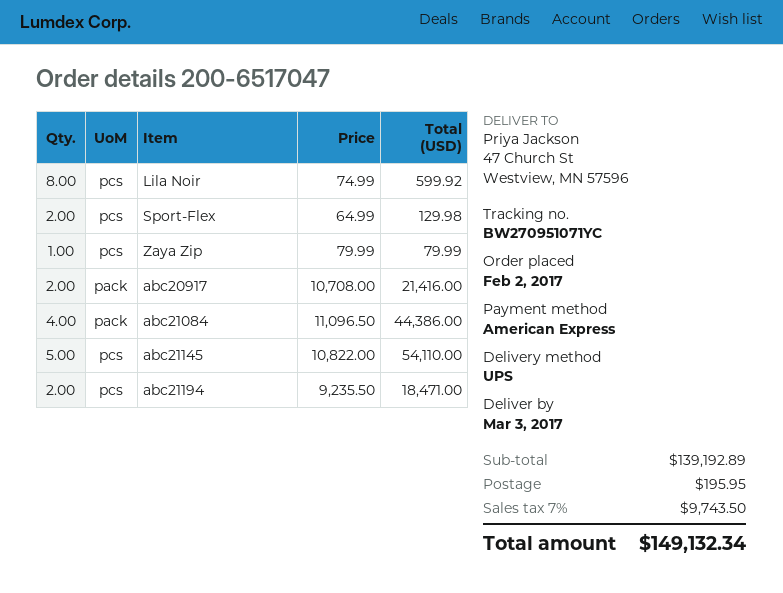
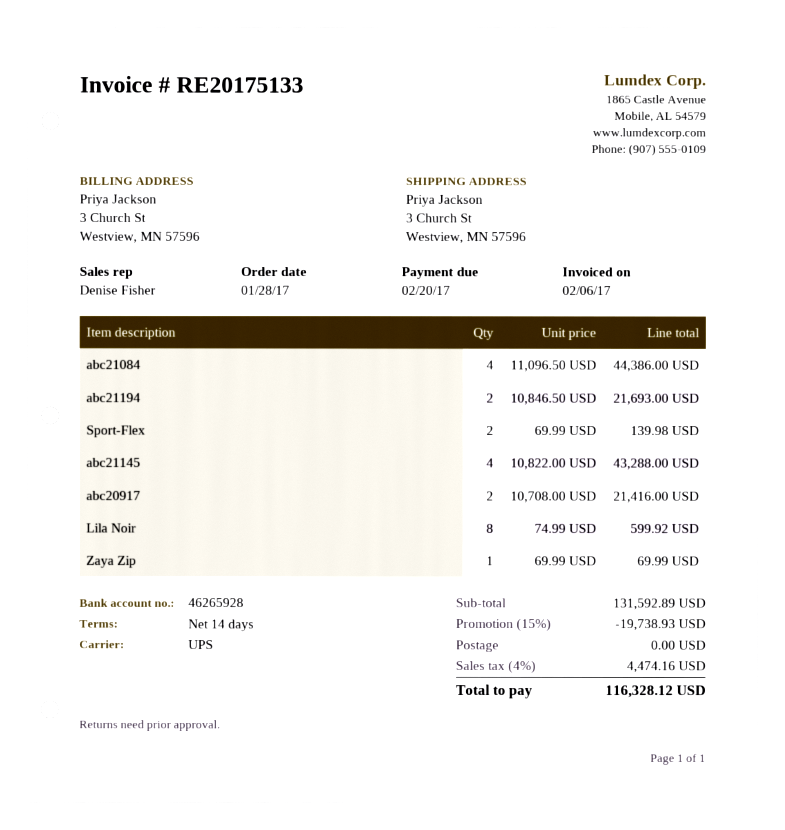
order date: 2017-02-02 -> 2017-01-28
ship to: 47 Church St, Westview, MN 57596 -> 3 Church St, Westview, MN 57596
Sport-Flex: 2 x 64.99 = 129.98 -> 2 x 69.99 = 139.98
Zaya Zip: 1 x 79.99 = 79.99 -> 1 x 69.99 = 69.99
abc21145: 5 x 10822.00 = 54110.00 -> 4 x 10822.00 = 43288.00
abc21194: 2 x 9235.50 = 18471.00 -> 2 x 10846.50 = 21693.00
subtotal: 139192.89 -> 131592.89
discount: none -> 15% = 19738.93
shipping: 195.95 -> 0.00
tax: 7% = 9743.50 -> 4% = 4474.16
total: 149132.34 -> 116328.12

